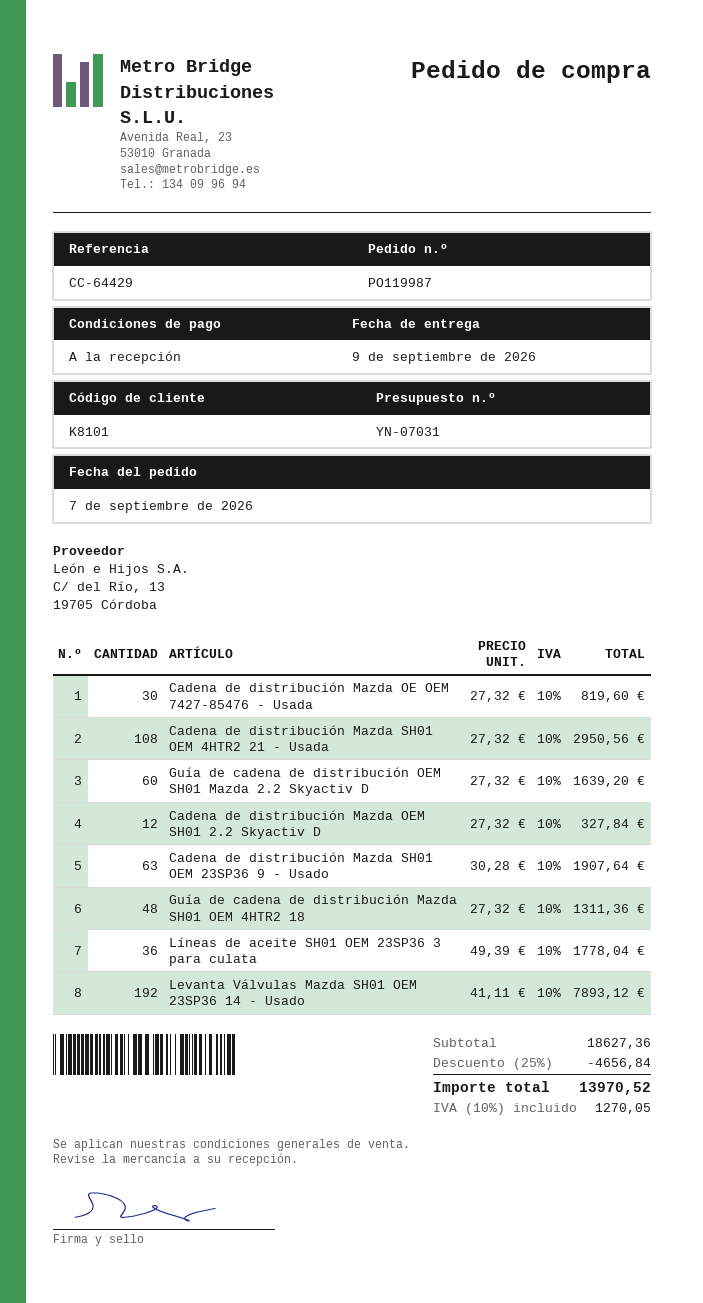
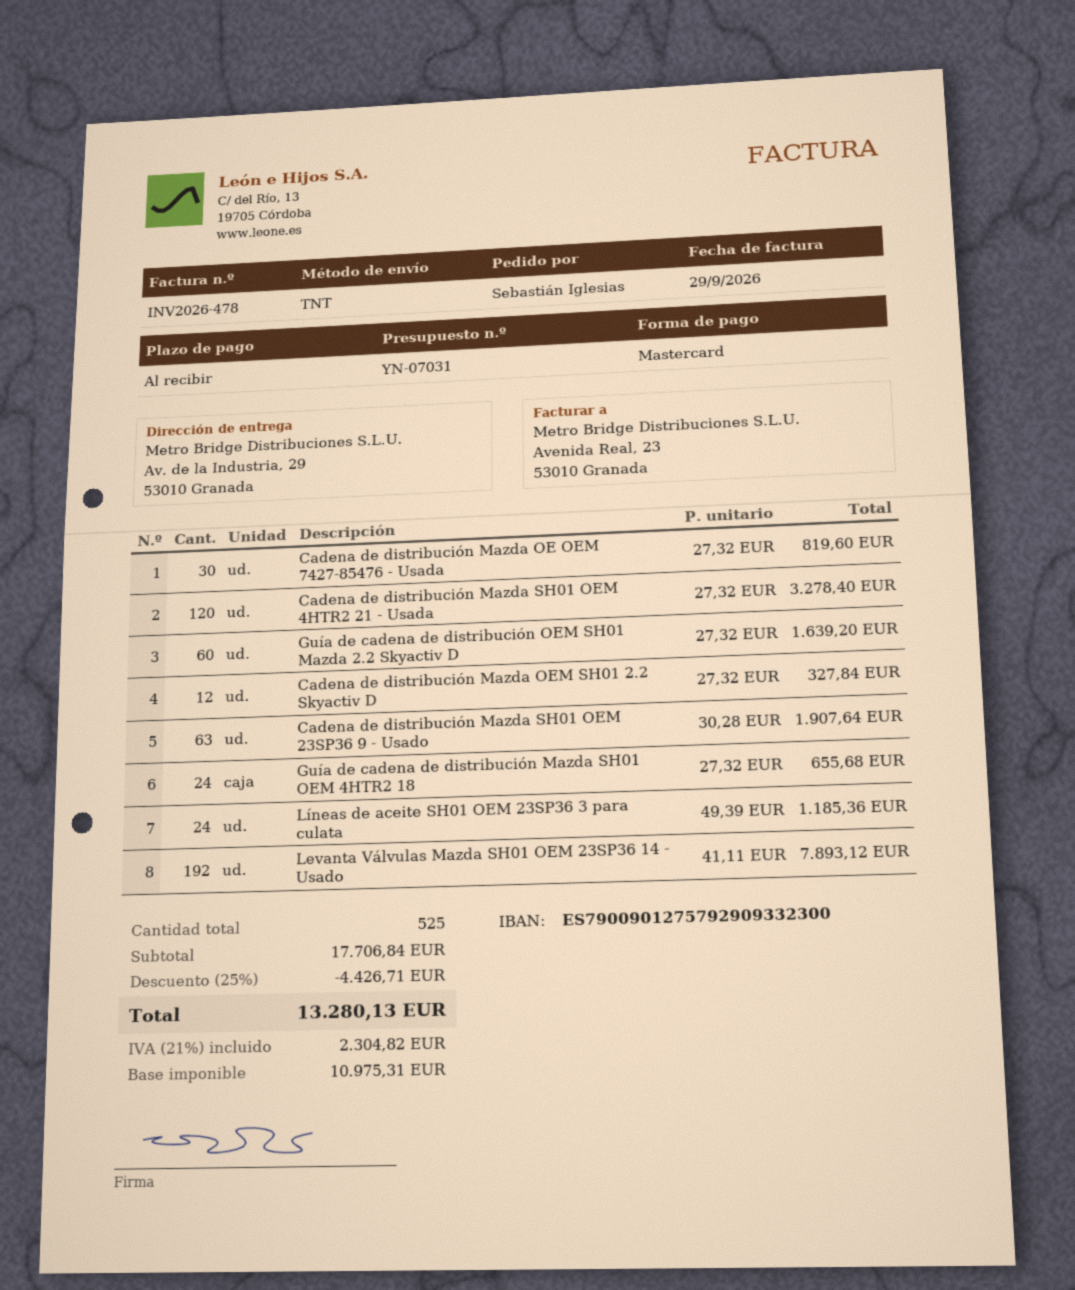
Cadena de distribución Mazda SH01 OEM 4HTR2 21 - Usada: 108 x 27.32 = 2950.56 -> 120 x 27.32 = 3278.40
Guía de cadena de distribución Mazda SH01 OEM 4HTR2 18: 48 x 27.32 = 1311.36 -> 24 x 27.32 = 655.68
Líneas de aceite SH01 OEM 23SP36 3 para culata: 36 x 49.39 = 1778.04 -> 24 x 49.39 = 1185.36
subtotal: 18627.36 -> 17706.84
discount: 25% = 4656.84 -> 25% = 4426.71
tax: 10% = 1270.05 -> 21% = 2304.82
total: 13970.52 -> 13280.13

